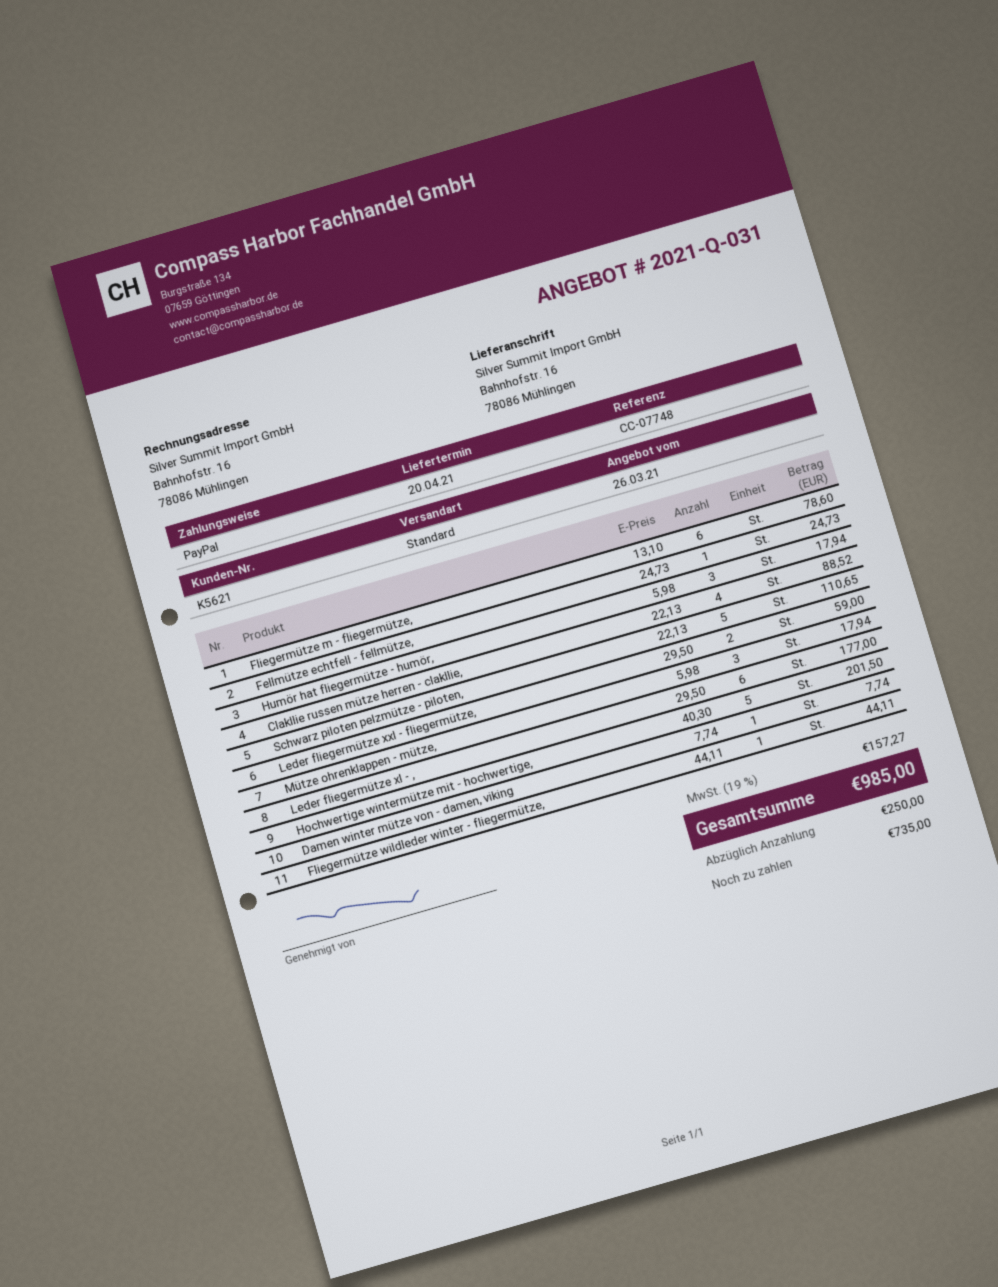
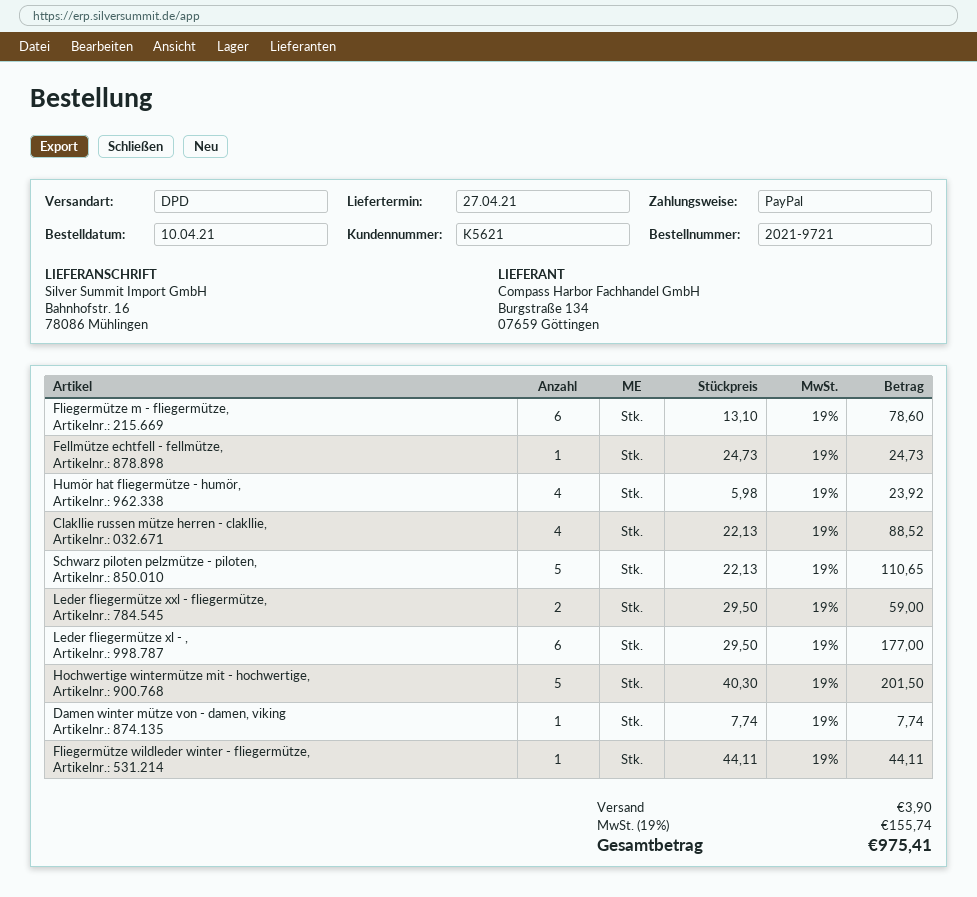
delivery date: 2021-04-20 -> 2021-04-27
shipping method: standard -> DPD
Humör hat fliegermütze - humör,: 3 x 5.98 = 17.94 -> 4 x 5.98 = 23.92
Mütze ohrenklappen - mütze,: 3 x 5.98 = 17.94 -> none
shipping: none -> 3.90
tax: 19% = 157.27 -> 19% = 155.74
total: 985.00 -> 975.41

